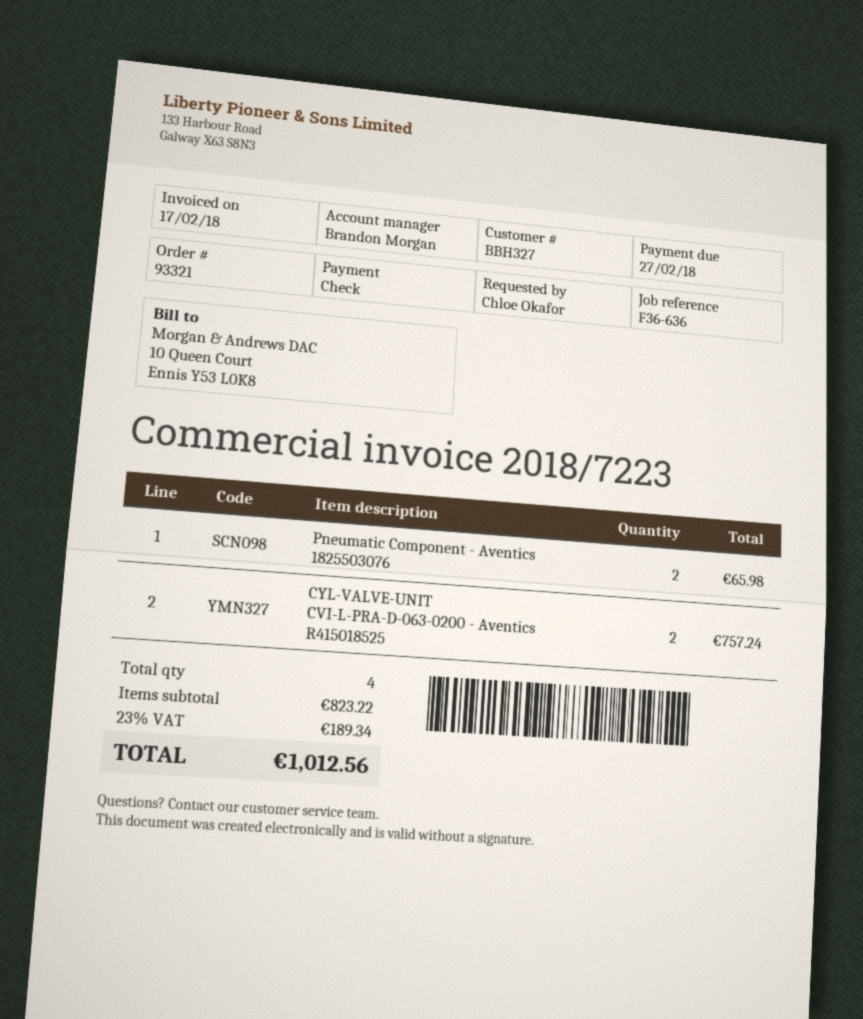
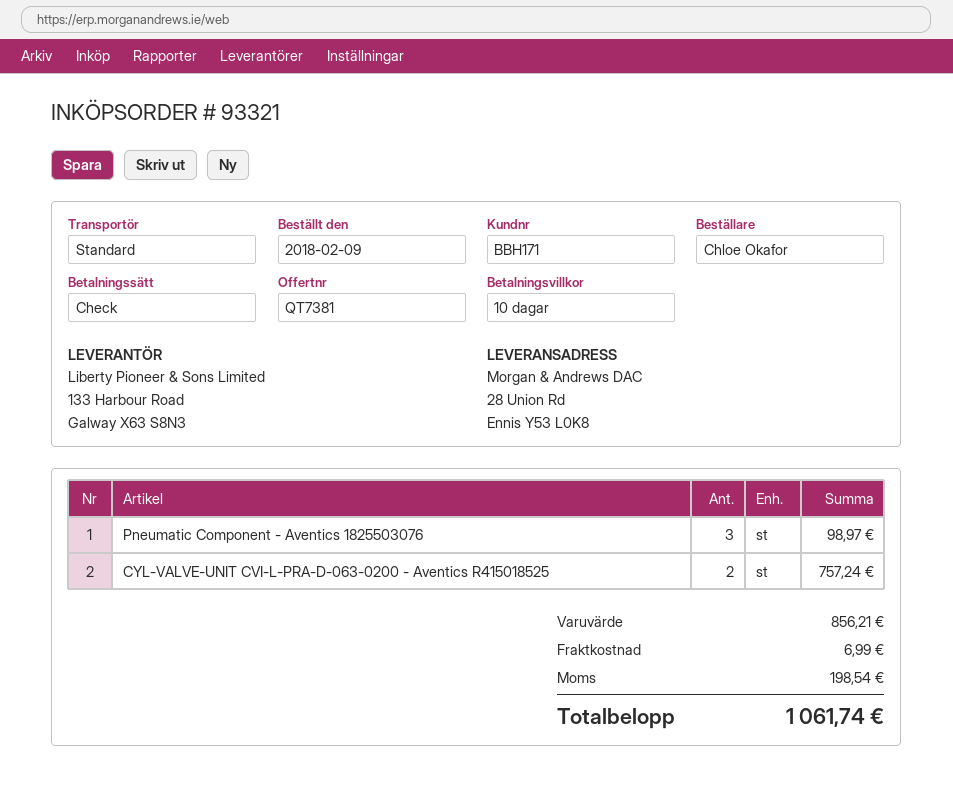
customer number: BBH327 -> BBH171
Pneumatic Component - Aventics 1825503076: 2 for 65.98 -> 3 for 98.97
subtotal: 823.22 -> 856.21
shipping: none -> 6.99
tax: 189.34 -> 198.54
total: 1012.56 -> 1061.74

